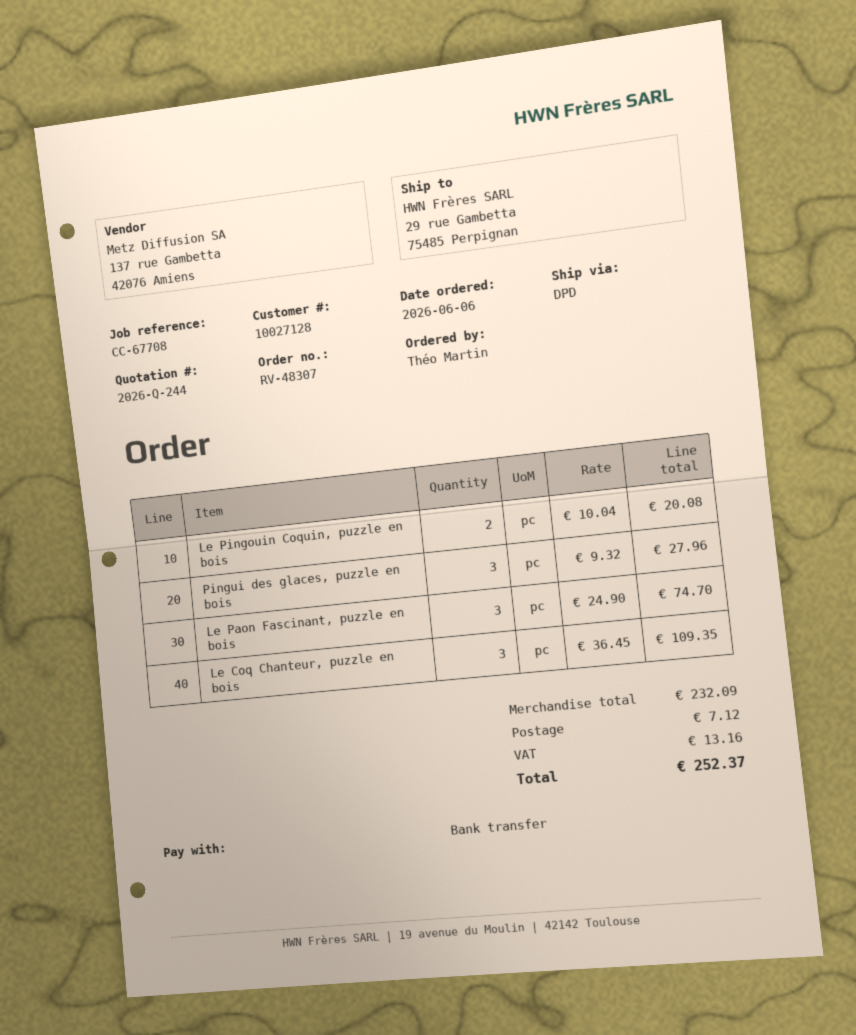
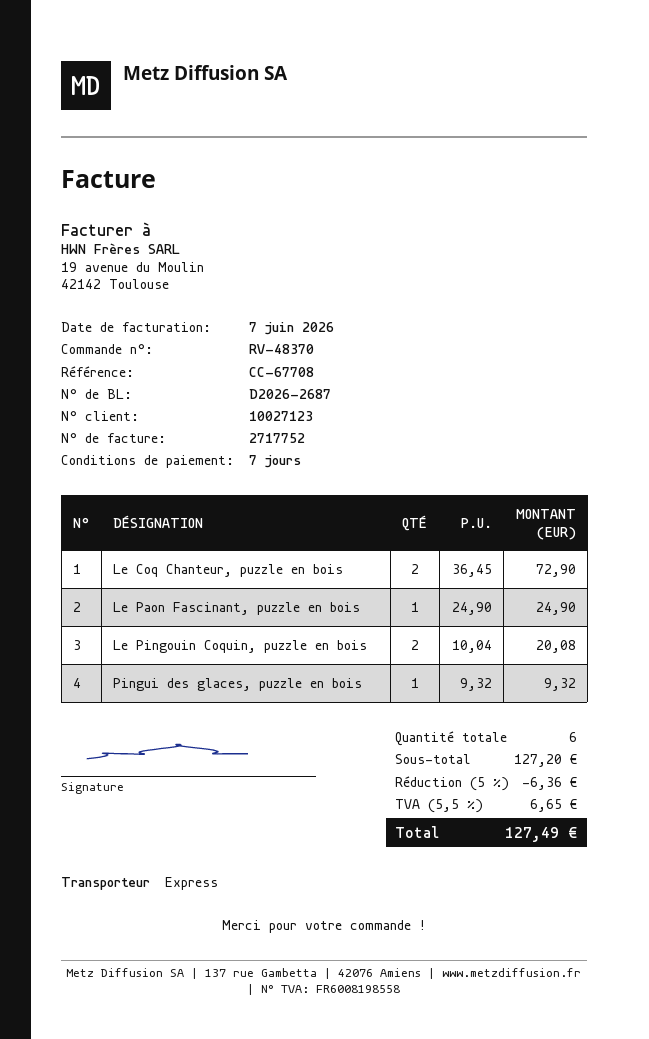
order number: RV-48307 -> RV-48370
customer number: 10027128 -> 10027123
shipping method: DPD -> express
Pingui des glaces, puzzle en bois: 3 x 9.32 = 27.96 -> 1 x 9.32 = 9.32
Le Paon Fascinant, puzzle en bois: 3 x 24.90 = 74.70 -> 1 x 24.90 = 24.90
Le Coq Chanteur, puzzle en bois: 3 x 36.45 = 109.35 -> 2 x 36.45 = 72.90
subtotal: 232.09 -> 127.20
discount: none -> 5% = 6.36
shipping: 7.12 -> none
tax: 13.16 -> 6.65
total: 252.37 -> 127.49

